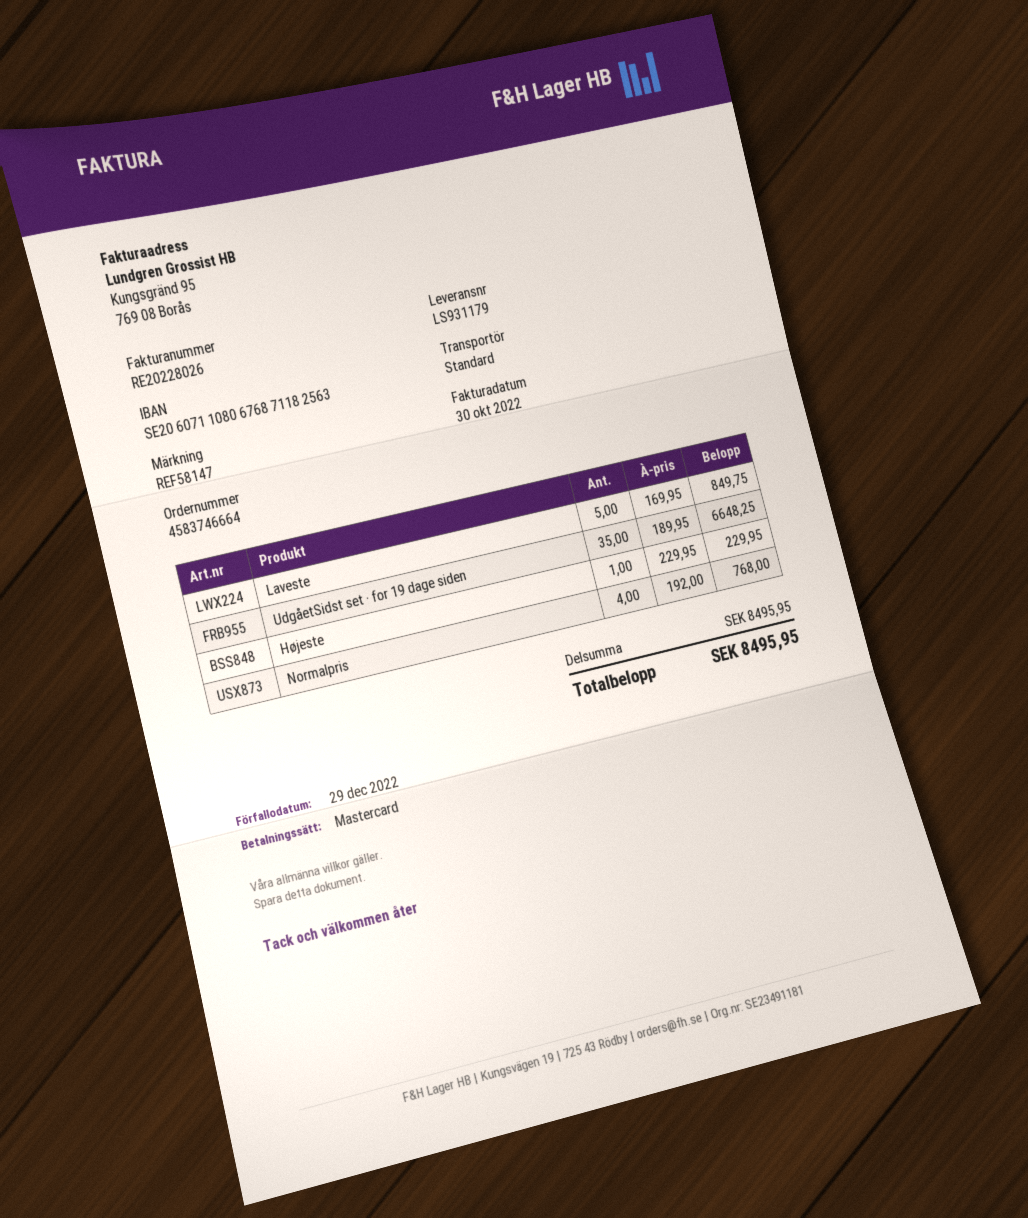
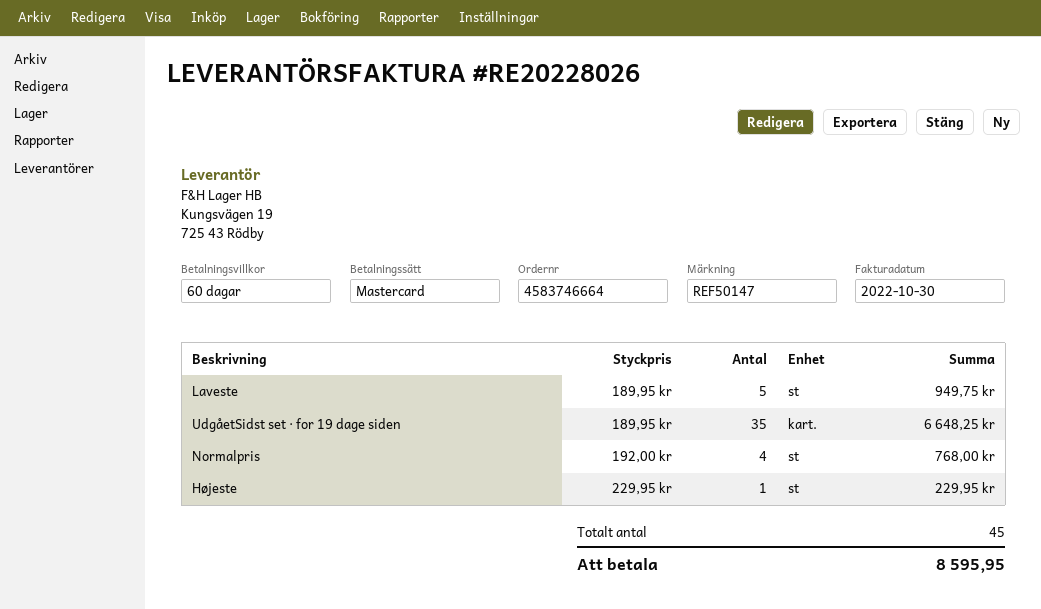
reference: REF58147 -> REF50147
Laveste: 5 x 169.95 = 849.75 -> 5 x 189.95 = 949.75
total: 8495.95 -> 8595.95

